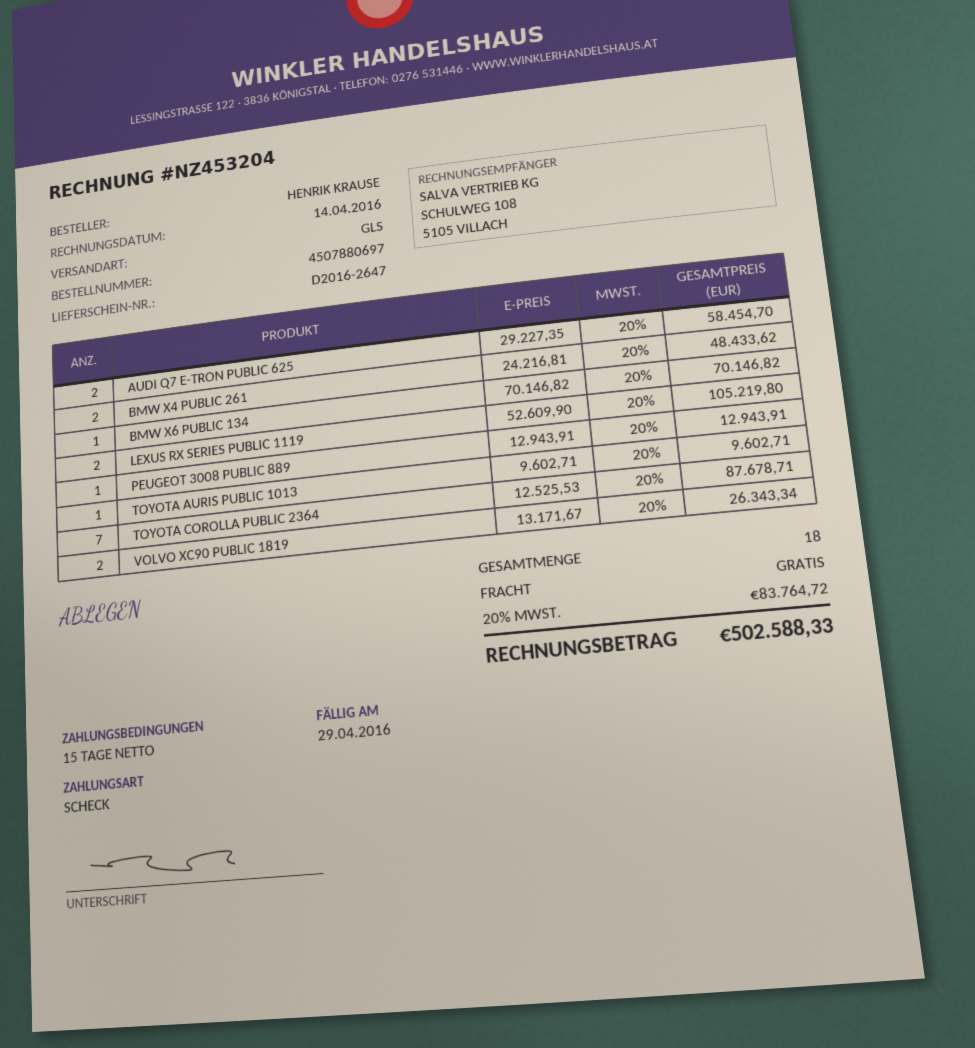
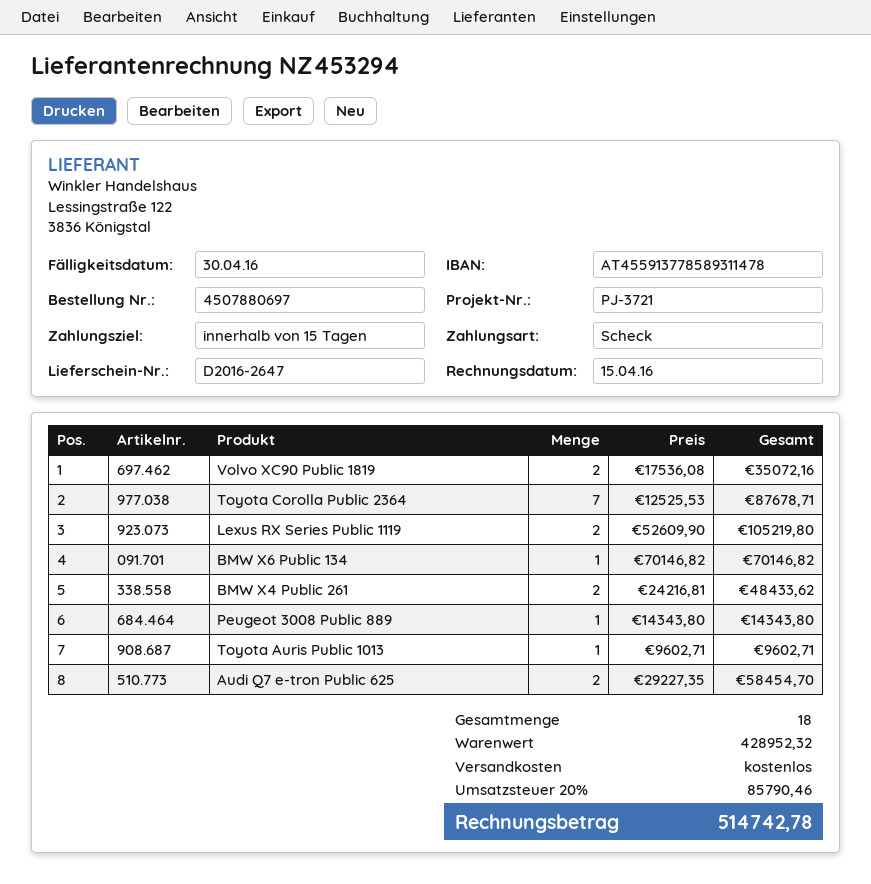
invoice number: NZ453204 -> NZ453294
invoice date: 2016-04-14 -> 2016-04-15
due date: 2016-04-29 -> 2016-04-30
PEUGEOT 3008 PUBLIC 889: 1 x 12943.91 = 12943.91 -> 1 x 14343.80 = 14343.80
VOLVO XC90 PUBLIC 1819: 2 x 13171.67 = 26343.34 -> 2 x 17536.08 = 35072.16
tax: 20% = 83764.72 -> 20% = 85790.46
total: 502588.33 -> 514742.78

